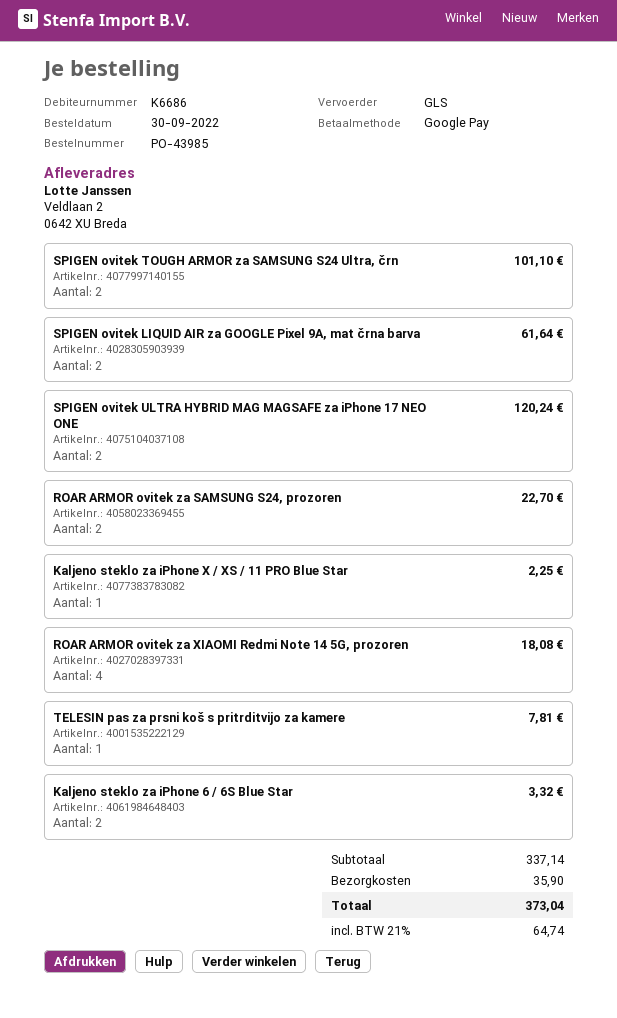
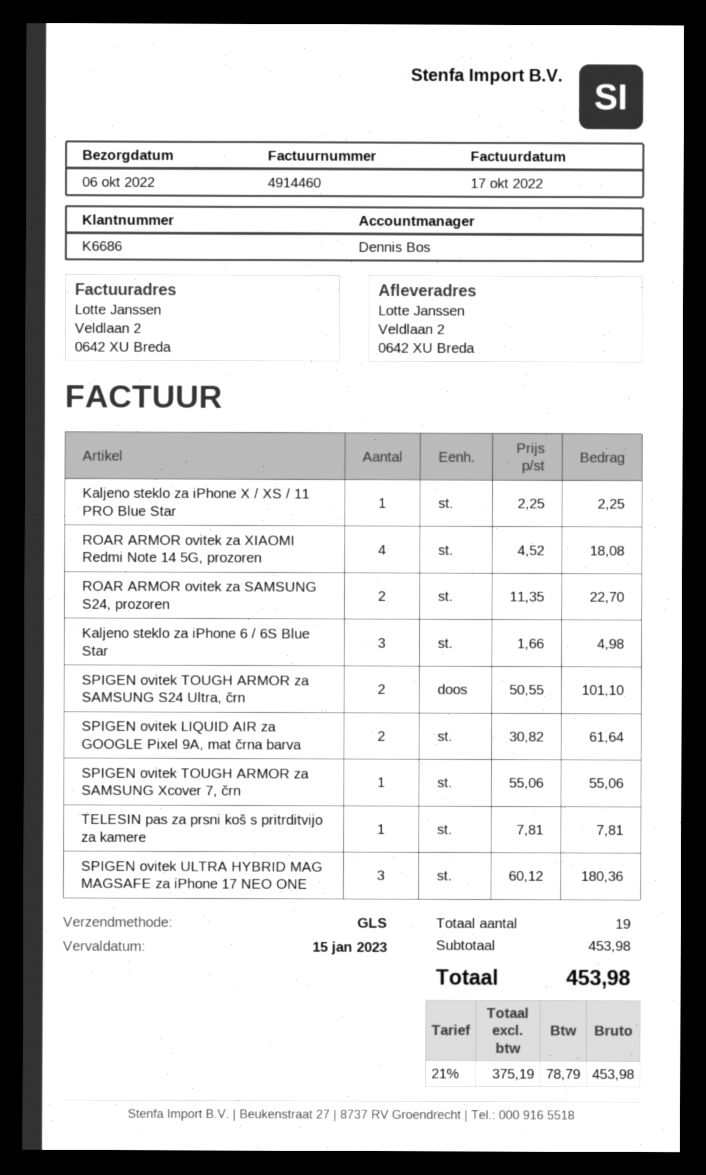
SPIGEN ovitek ULTRA HYBRID MAG MAGSAFE za iPhone 17 NEO ONE: 2 for 120.24 -> 3 for 180.36
Kaljeno steklo za iPhone 6 / 6S Blue Star: 2 for 3.32 -> 3 for 4.98
SPIGEN ovitek TOUGH ARMOR za SAMSUNG Xcover 7, črn: none -> 1 for 55.06
subtotal: 337.14 -> 453.98
shipping: 35.90 -> none
tax: 21% = 64.74 -> 21% = 78.79
total: 373.04 -> 453.98

